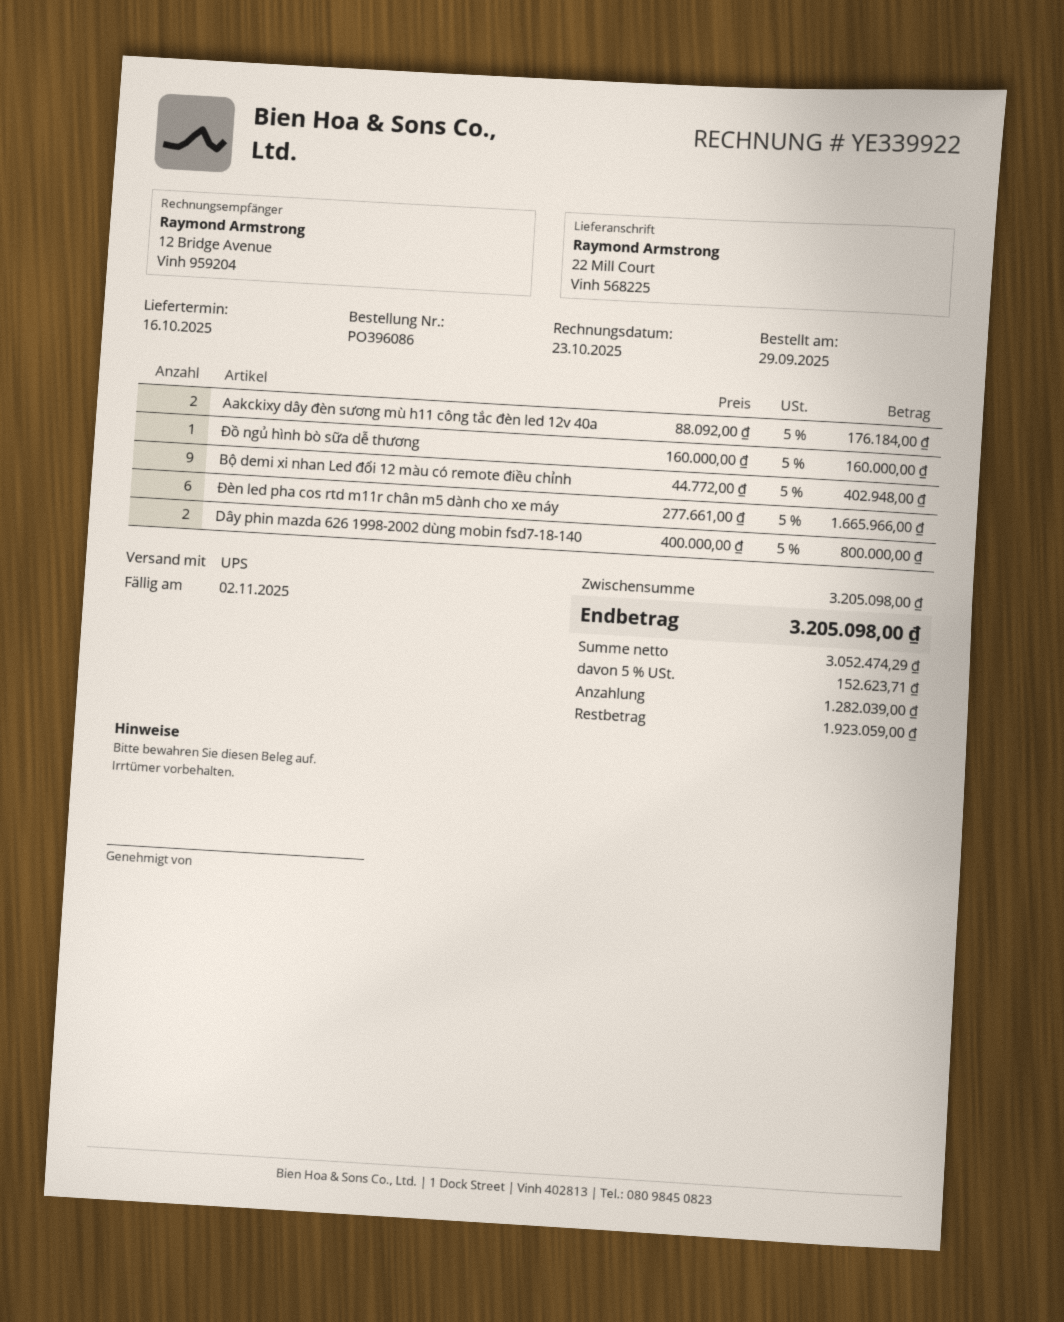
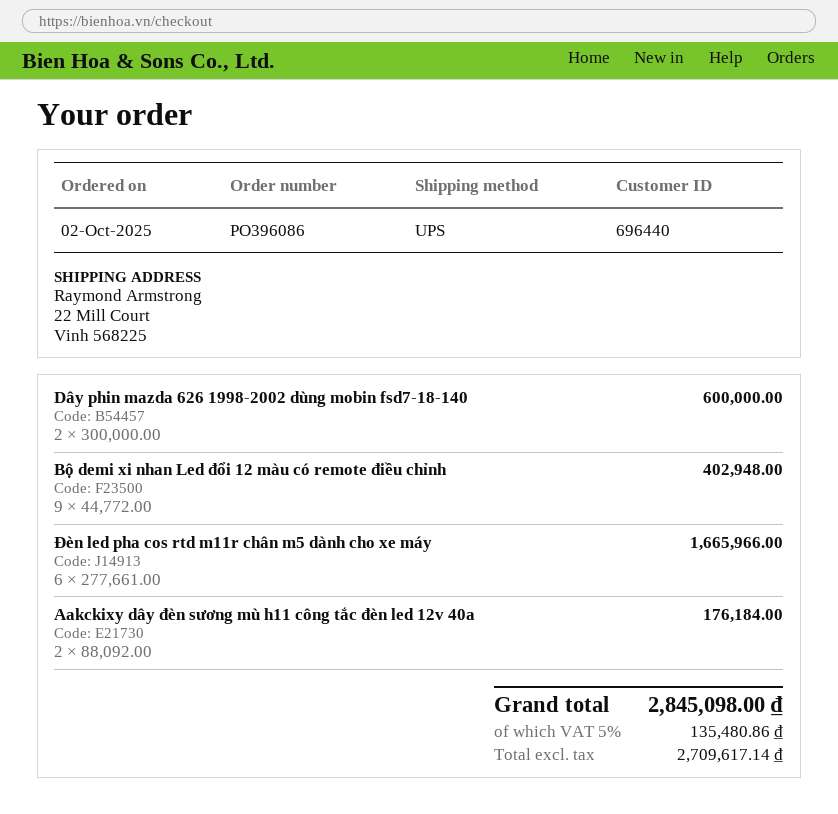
order date: 2025-09-29 -> 2025-10-02
Đồ ngủ hình bò sữa dễ thương: 1 x 160000.00 = 160000.00 -> none
Dây phin mazda 626 1998-2002 dùng mobin fsd7-18-140: 2 x 400000.00 = 800000.00 -> 2 x 300000.00 = 600000.00
net: 3052474.29 -> 2709617.14
tax: 5% = 152623.71 -> 5% = 135480.86
total: 3205098.00 -> 2845098.00

